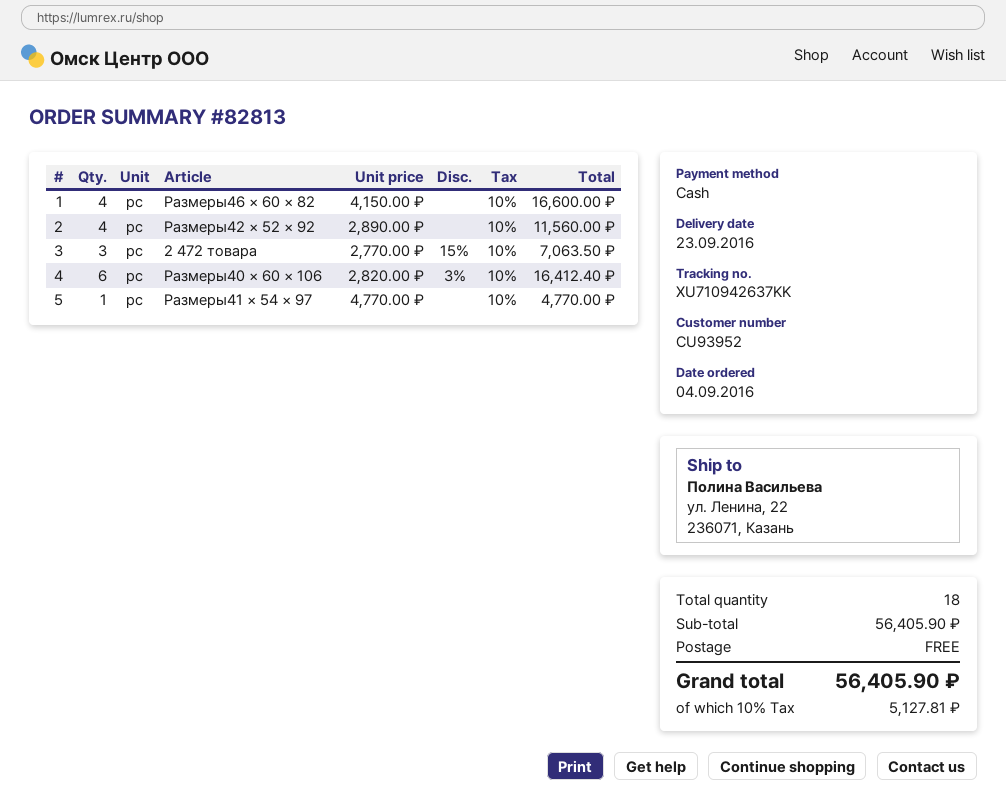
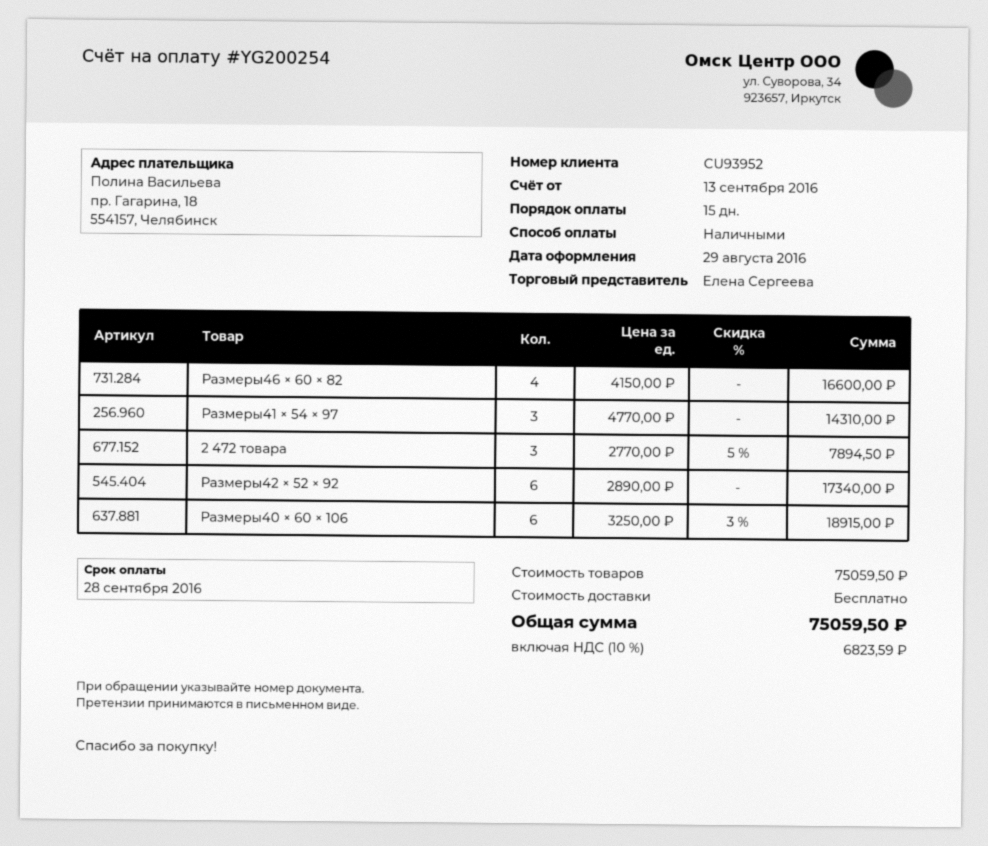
order date: 2016-09-04 -> 2016-08-29
Размеры42 × 52 × 92: 4 x 2890.00 = 11560.00 -> 6 x 2890.00 = 17340.00
2 472 товара: 3 x 2770.00 - 15% = 7063.50 -> 3 x 2770.00 - 5% = 7894.50
Размеры40 × 60 × 106: 6 x 2820.00 - 3% = 16412.40 -> 6 x 3250.00 - 3% = 18915.00
Размеры41 × 54 × 97: 1 x 4770.00 = 4770.00 -> 3 x 4770.00 = 14310.00
subtotal: 56405.90 -> 75059.50
tax: 10% = 5127.81 -> 10% = 6823.59
total: 56405.90 -> 75059.50

